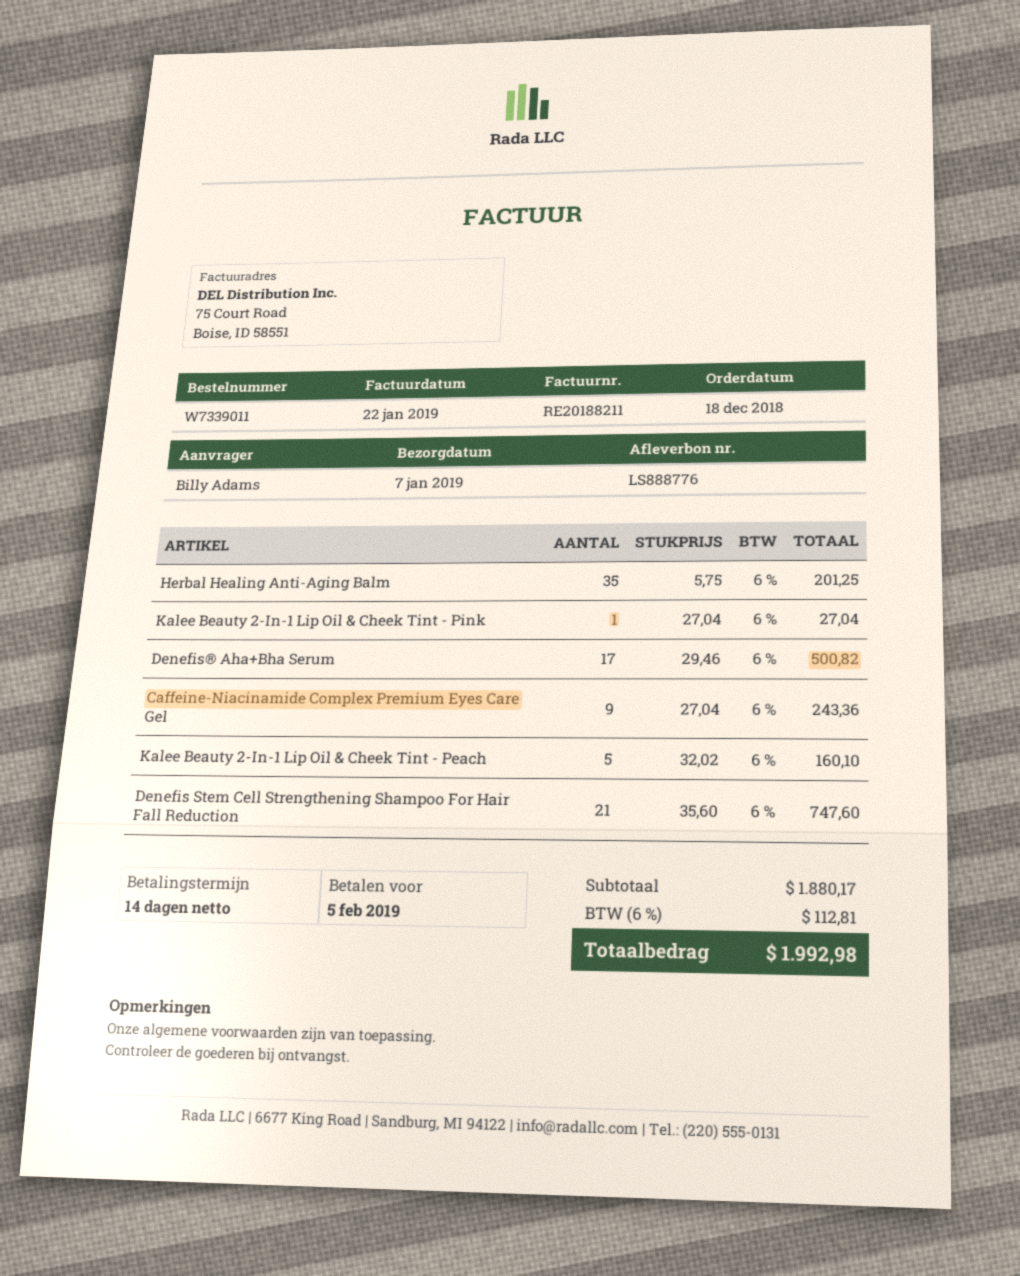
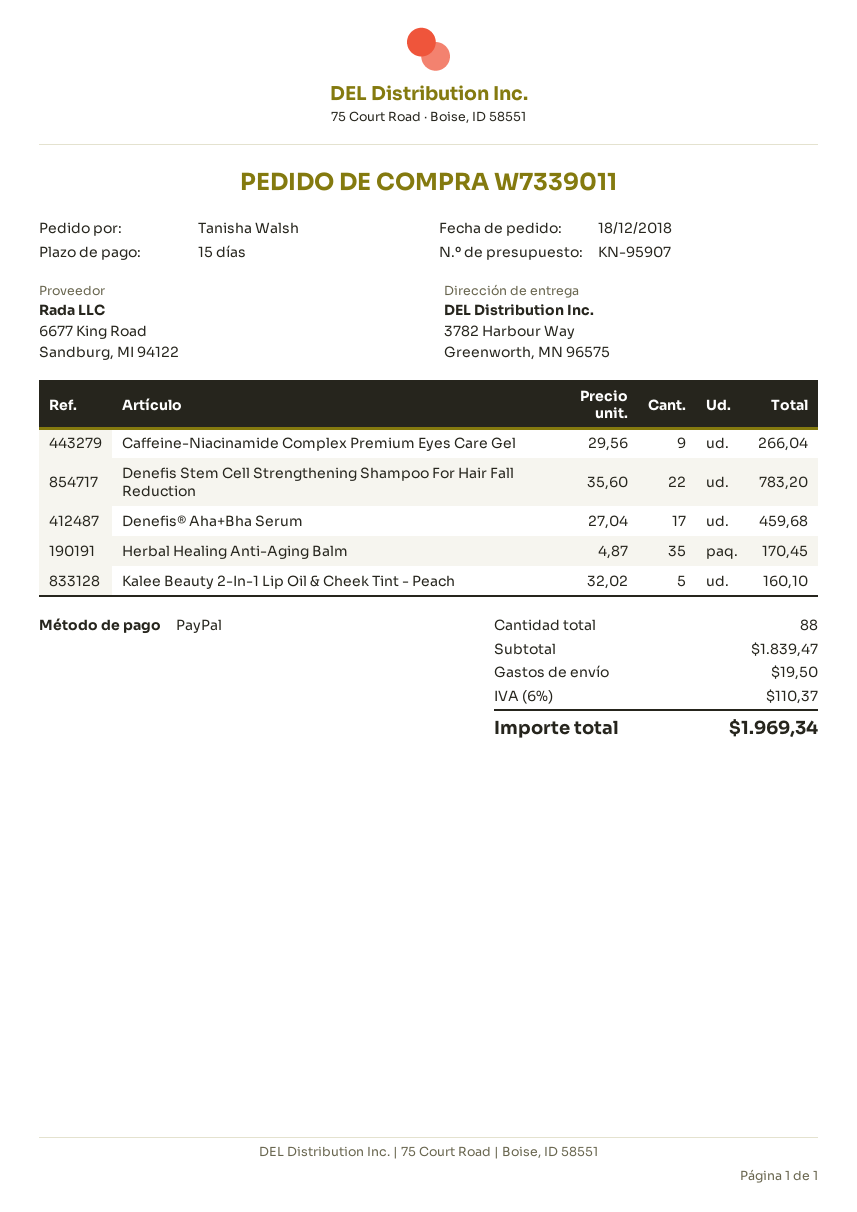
payment terms: 14 days -> 15 days
ordered by: Billy Adams -> Tanisha Walsh
Herbal Healing Anti-Aging Balm: 35 x 5.75 = 201.25 -> 35 x 4.87 = 170.45
Kalee Beauty 2-In-1 Lip Oil & Cheek Tint - Pink: 1 x 27.04 = 27.04 -> none
Denefis® Aha+Bha Serum: 17 x 29.46 = 500.82 -> 17 x 27.04 = 459.68
Caffeine-Niacinamide Complex Premium Eyes Care Gel: 9 x 27.04 = 243.36 -> 9 x 29.56 = 266.04
Denefis Stem Cell Strengthening Shampoo For Hair Fall Reduction: 21 x 35.60 = 747.60 -> 22 x 35.60 = 783.20
subtotal: 1880.17 -> 1839.47
shipping: none -> 19.50
tax: 6% = 112.81 -> 6% = 110.37
total: 1992.98 -> 1969.34

